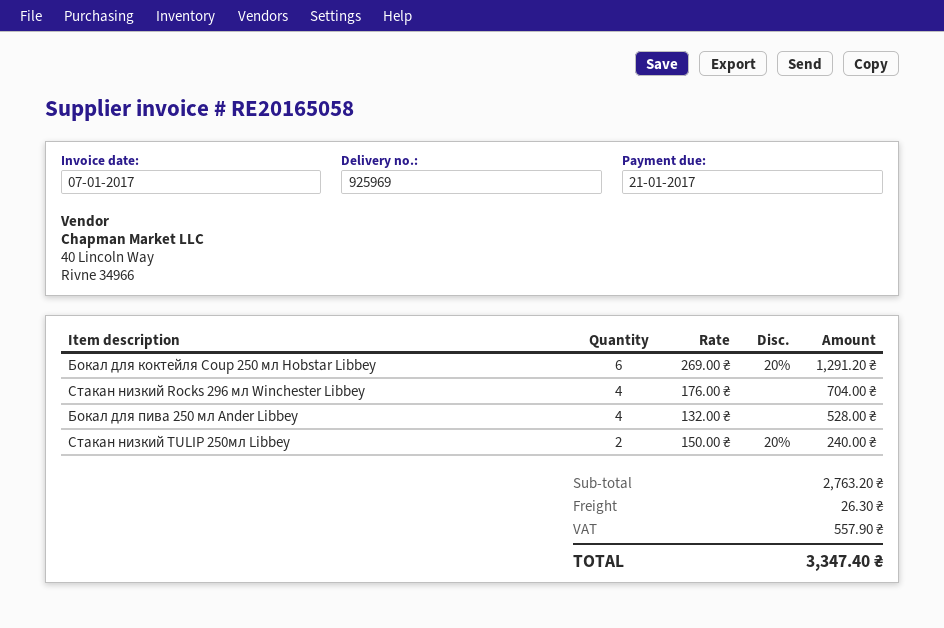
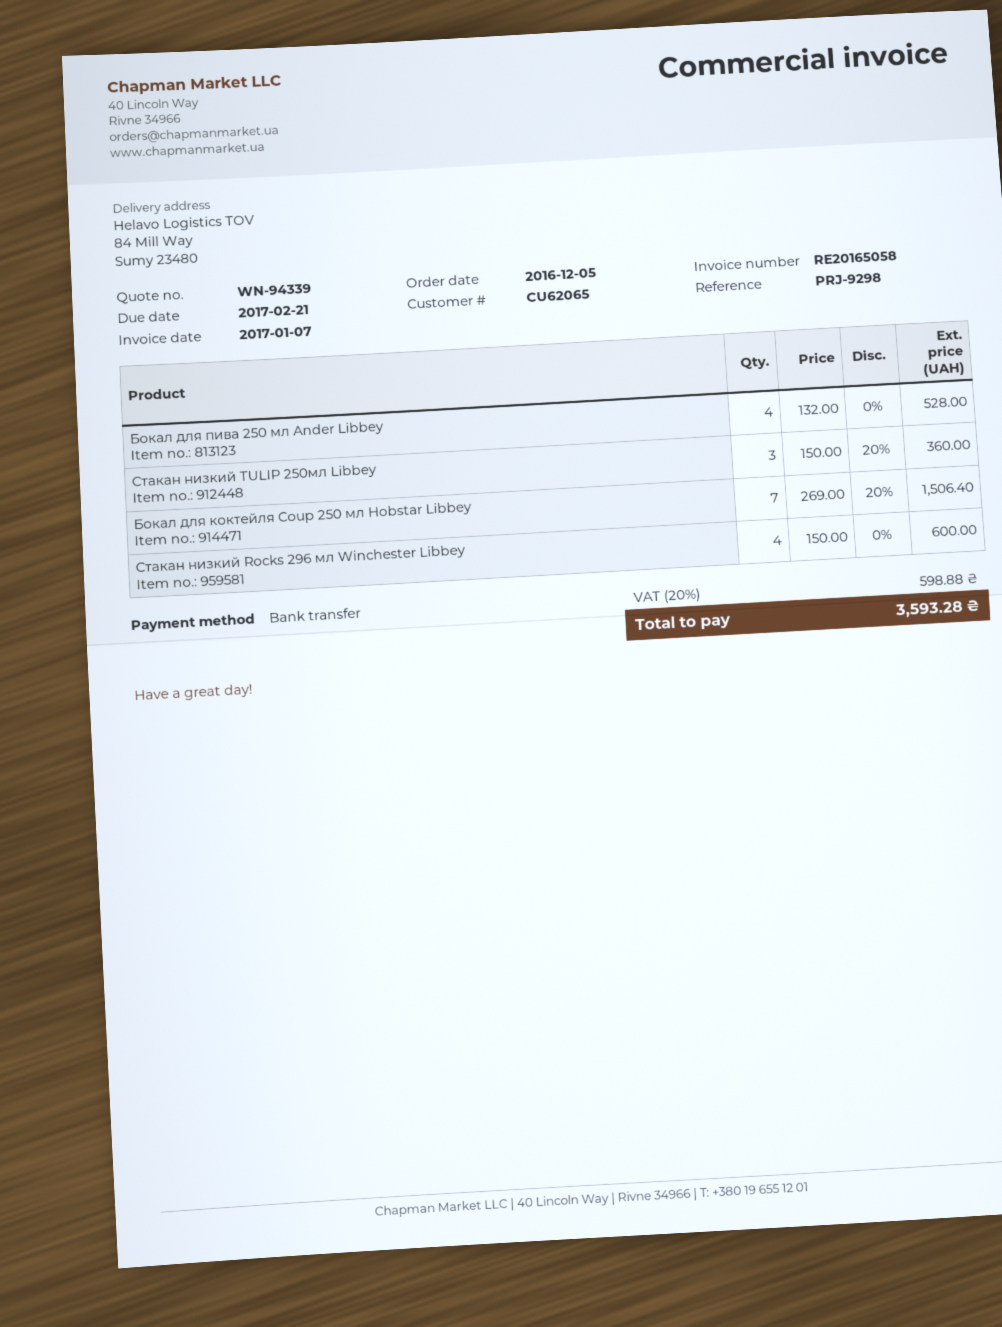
due date: 2017-01-21 -> 2017-02-21
Бокал для коктейля Coup 250 мл Hobstar Libbey: 6 x 269.00 - 20% = 1291.20 -> 7 x 269.00 - 20% = 1506.40
Стакан низкий Rocks 296 мл Winchester Libbey: 4 x 176.00 = 704.00 -> 4 x 150.00 = 600.00
Стакан низкий TULIP 250мл Libbey: 2 x 150.00 - 20% = 240.00 -> 3 x 150.00 - 20% = 360.00
shipping: 26.30 -> none
tax: 557.90 -> 598.88
total: 3347.40 -> 3593.28

